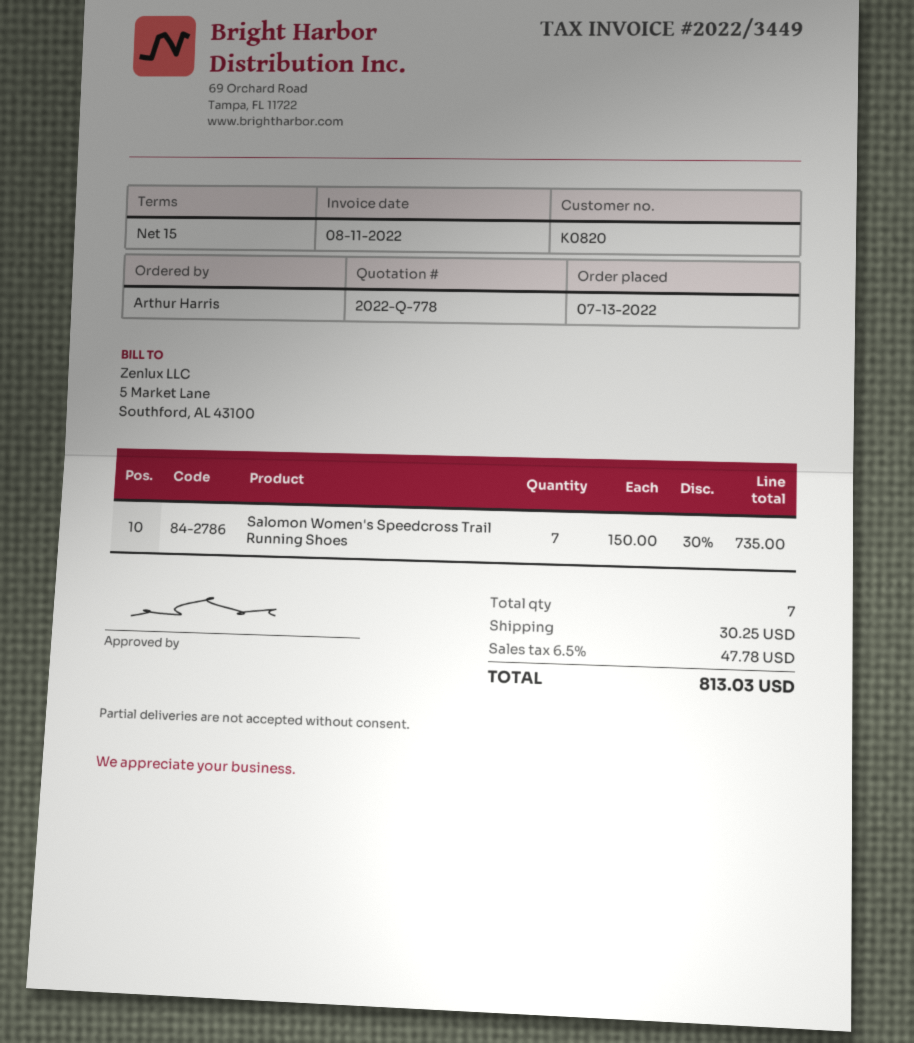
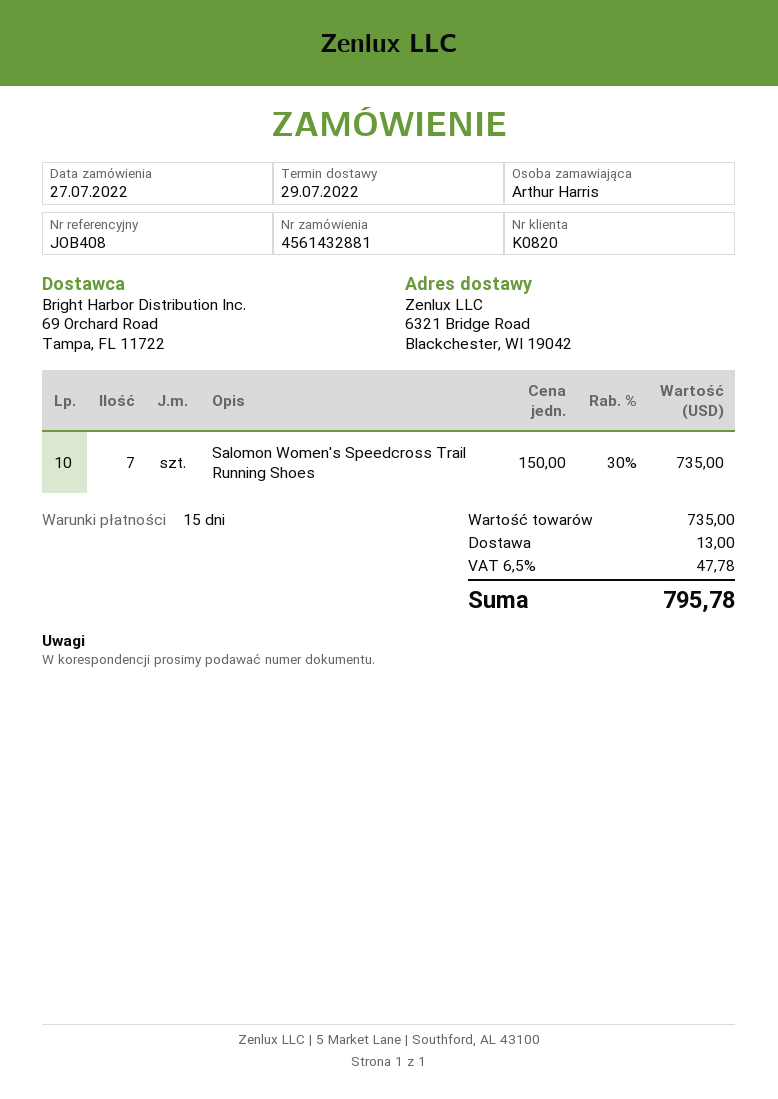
order date: 2022-07-13 -> 2022-07-27
shipping: 30.25 -> 13.00
total: 813.03 -> 795.78

